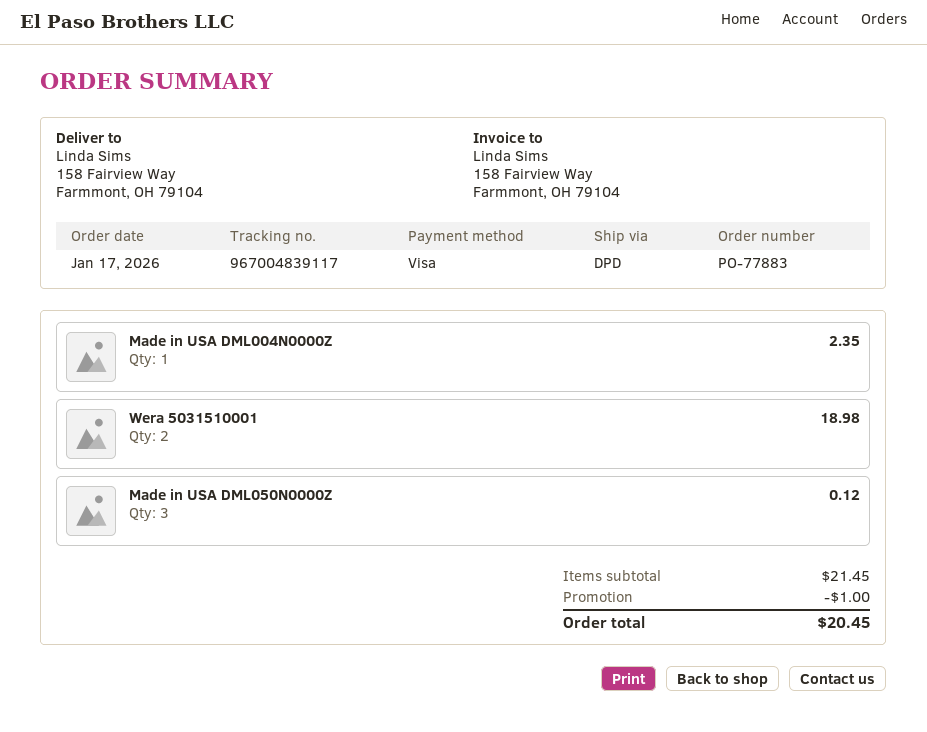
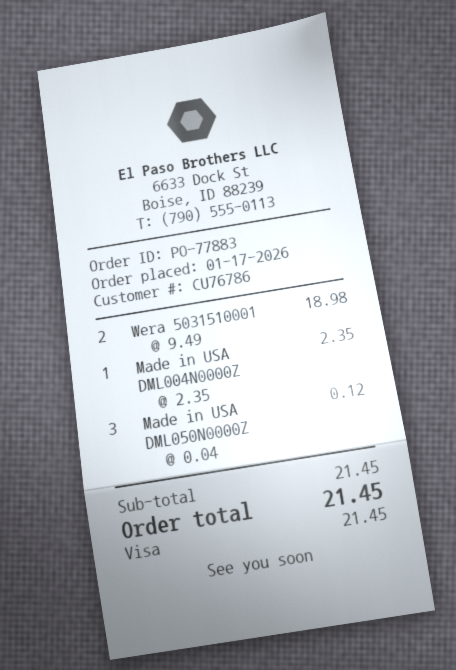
discount: 1.00 -> none
total: 20.45 -> 21.45

